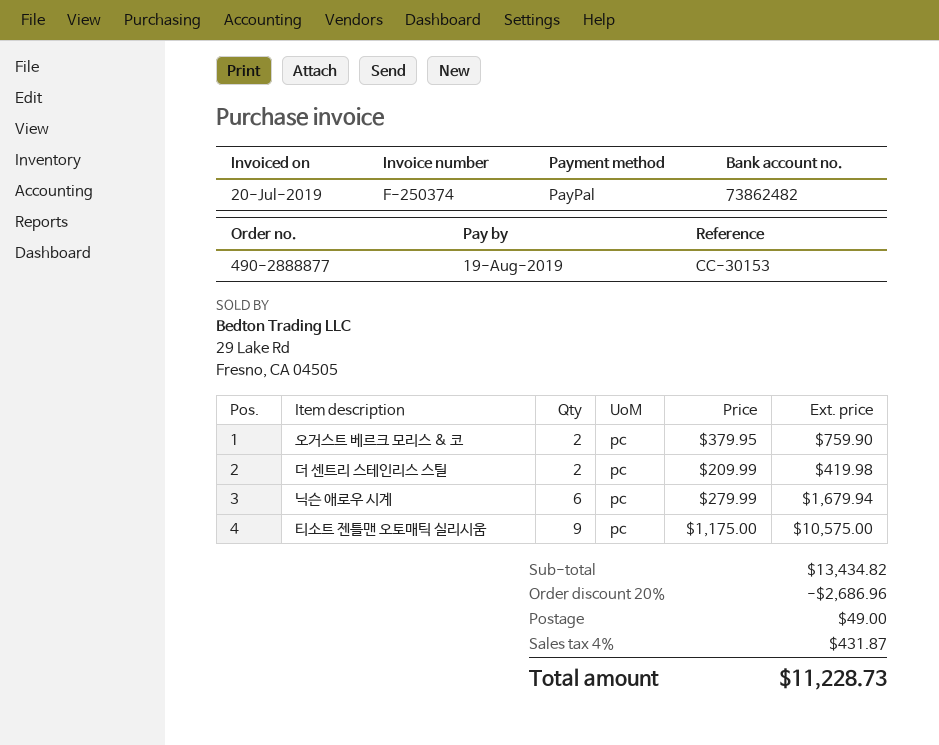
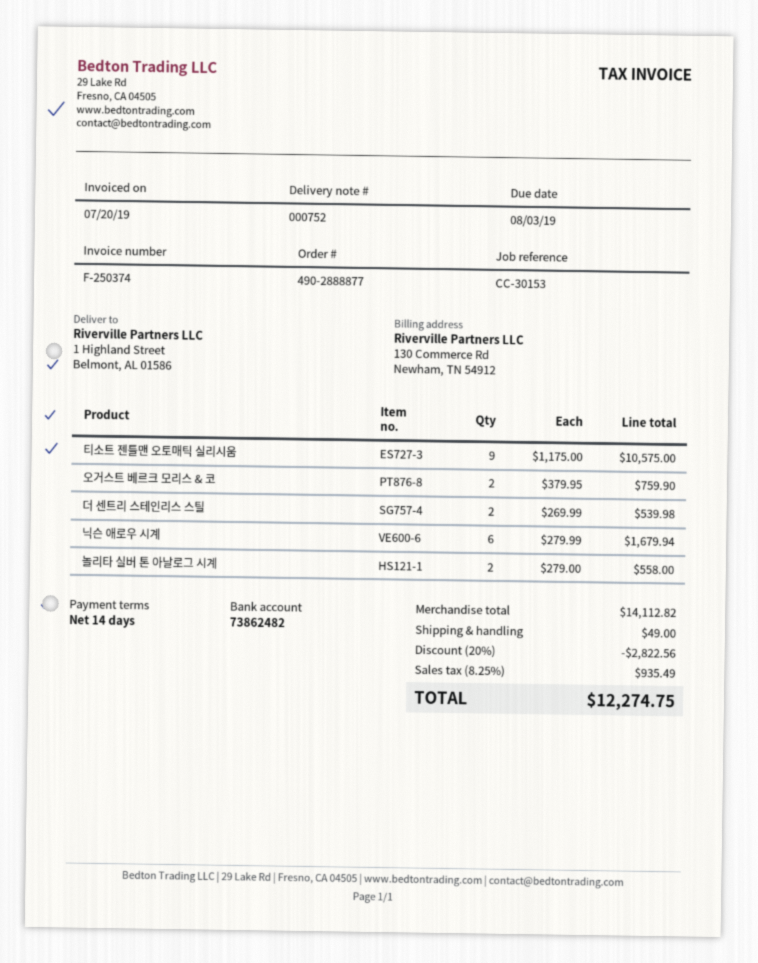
due date: 2019-08-19 -> 2019-08-03
더 센트리 스테인리스 스틸: 2 x 209.99 = 419.98 -> 2 x 269.99 = 539.98
놀리타 실버 톤 아날로그 시계: none -> 2 x 279.00 = 558.00
subtotal: 13434.82 -> 14112.82
discount: 20% = 2686.96 -> 20% = 2822.56
tax: 4% = 431.87 -> 8.25% = 935.49
total: 11228.73 -> 12274.75

